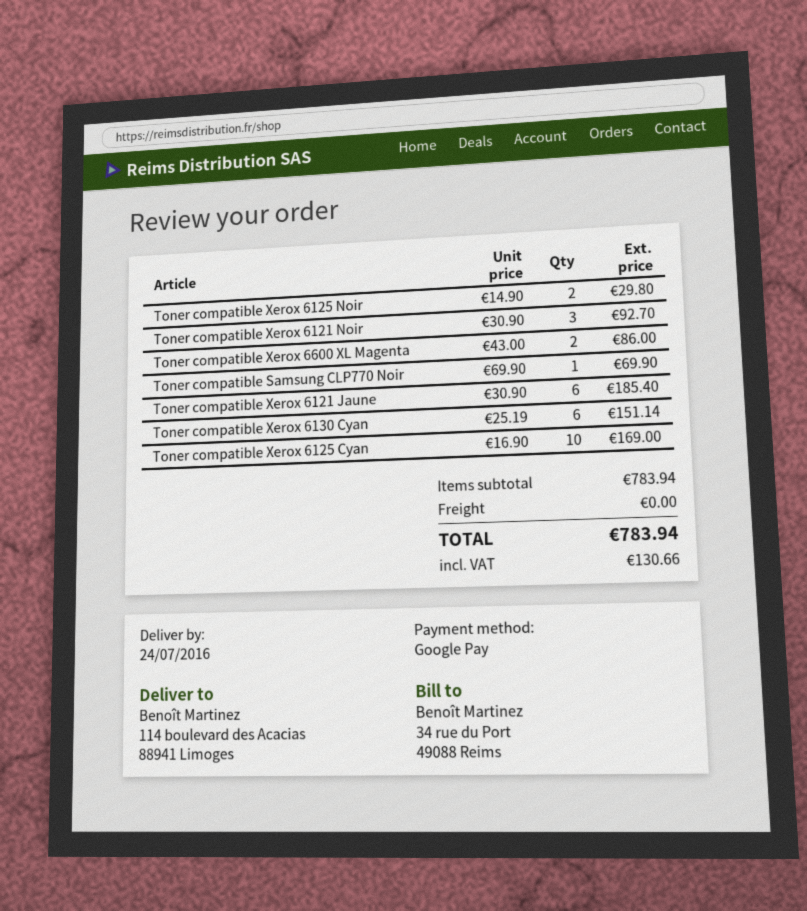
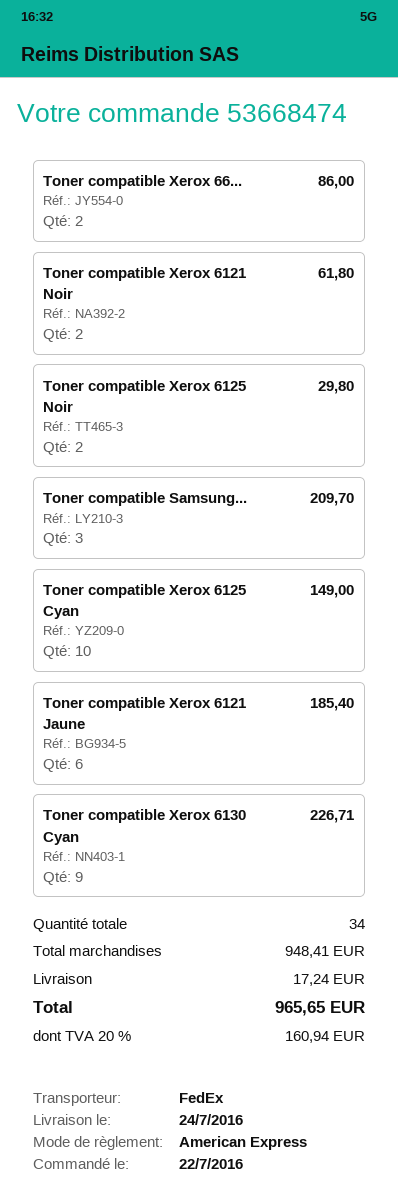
payment method: Google Pay -> American Express
Toner compatible Xerox 6121 Noir: 3 for 92.70 -> 2 for 61.80
Toner compatible Samsung CLP770 Noir: 1 for 69.90 -> 3 for 209.70
Toner compatible Xerox 6130 Cyan: 6 for 151.14 -> 9 for 226.71
Toner compatible Xerox 6125 Cyan: 10 for 169.00 -> 10 for 149.00
subtotal: 783.94 -> 948.41
shipping: 0.00 -> 17.24
tax: 130.66 -> 160.94
total: 783.94 -> 965.65

